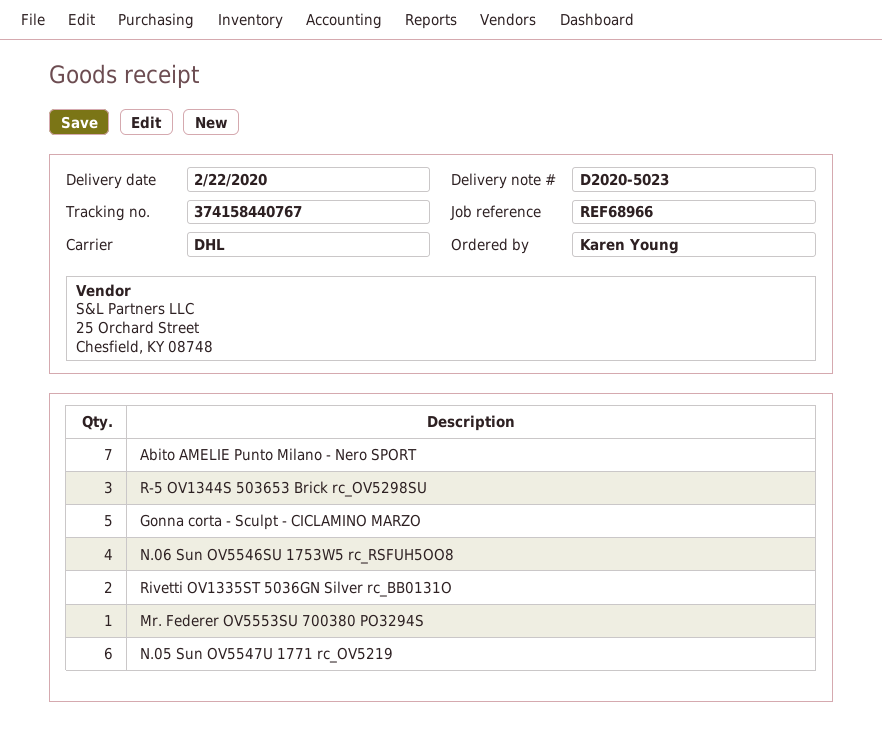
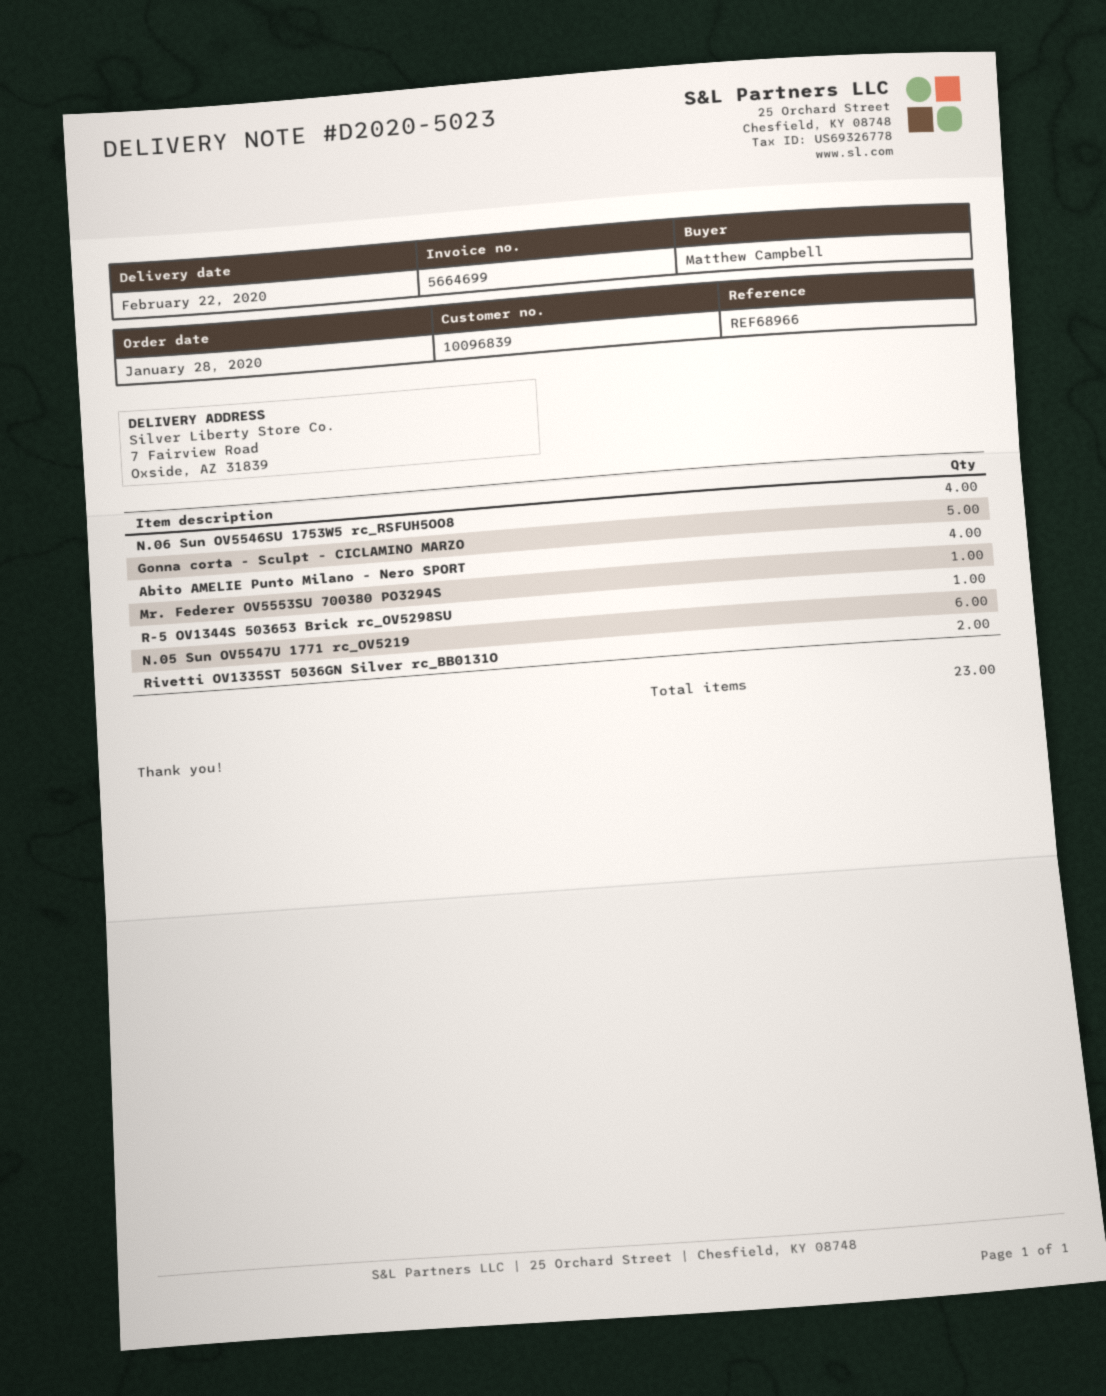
ordered by: Karen Young -> Matthew Campbell
Abito AMELIE Punto Milano - Nero SPORT: 7 -> 4
R-5 OV1344S 503653 Brick rc_OV5298SU: 3 -> 1

